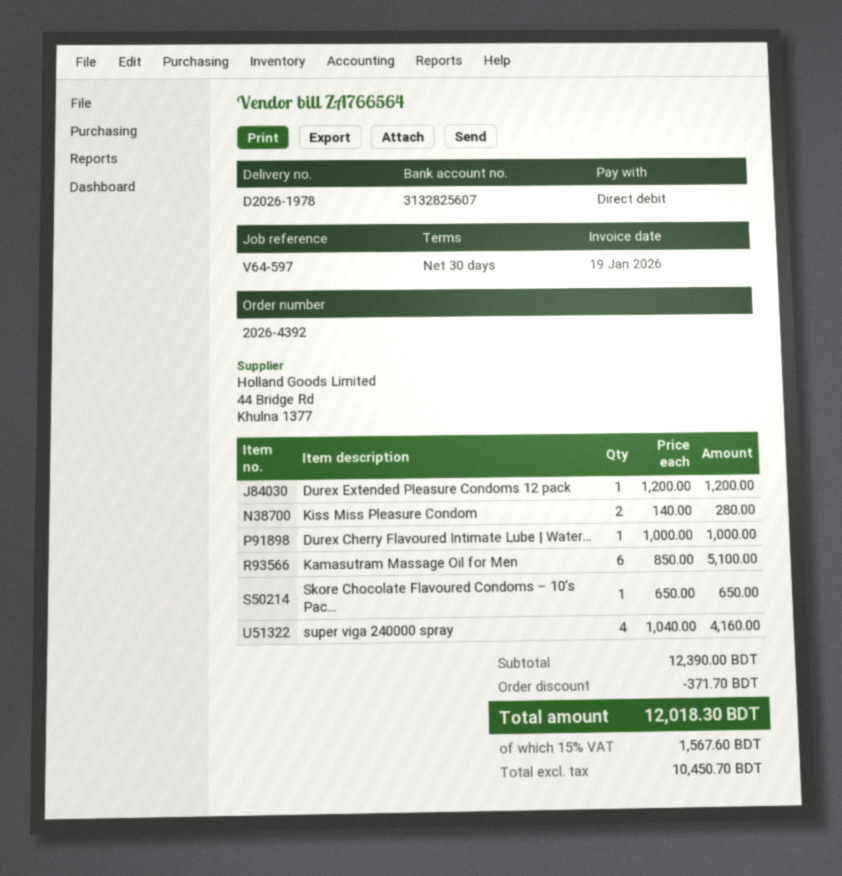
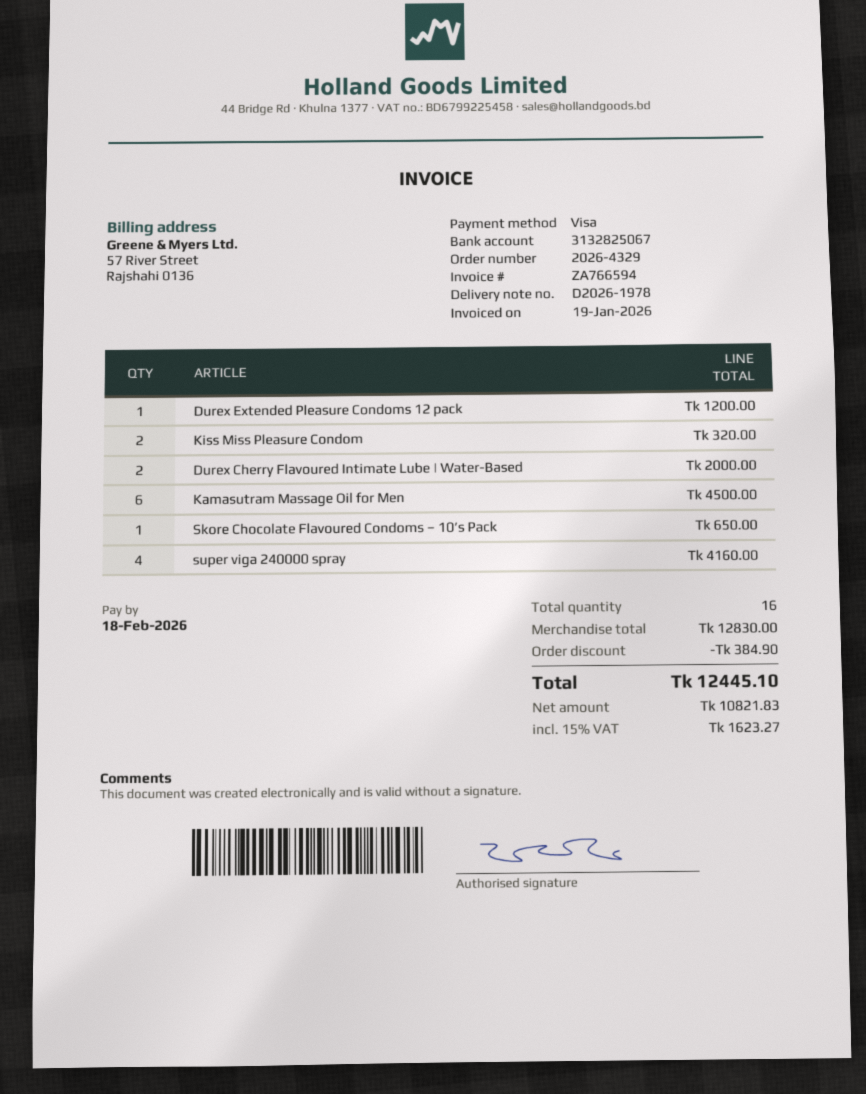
order number: 2026-4392 -> 2026-4329
invoice number: ZA766564 -> ZA766594
payment method: direct debit -> Visa
bank account: 3132825607 -> 3132825067
Kiss Miss Pleasure Condom: 2 for 280.00 -> 2 for 320.00
Durex Cherry Flavoured Intimate Lube | Water...: 1 for 1000.00 -> 2 for 2000.00
Kamasutram Massage Oil for Men: 6 for 5100.00 -> 6 for 4500.00
subtotal: 12390.00 -> 12830.00
discount: 371.70 -> 384.90
net: 10450.70 -> 10821.83
tax: 15% = 1567.60 -> 15% = 1623.27
total: 12018.30 -> 12445.10

